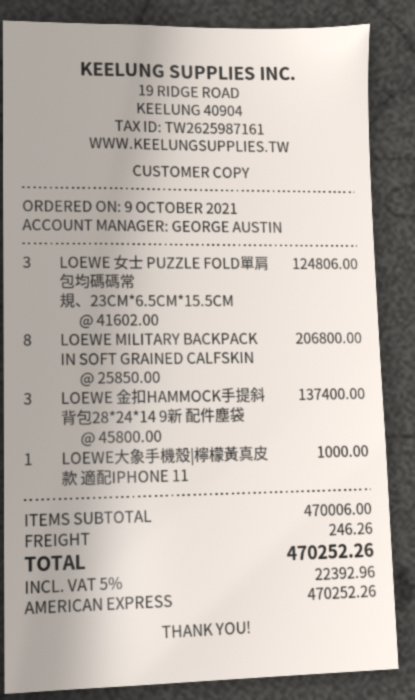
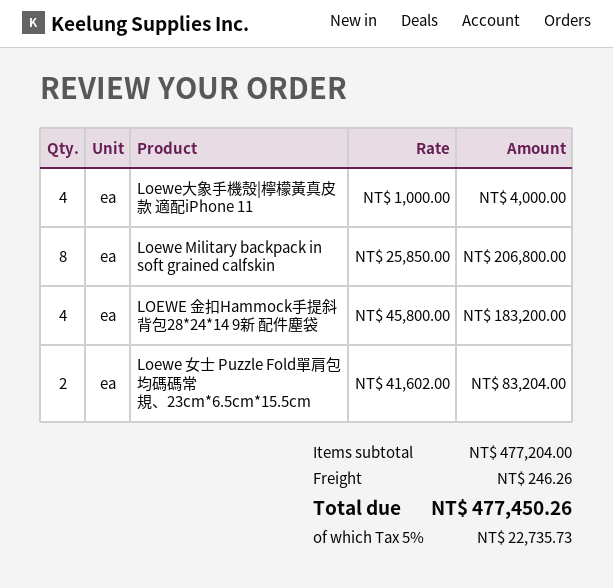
LOEWE 女士 PUZZLE FOLD單肩包均碼碼常規、23CM*6.5CM*15.5CM: 3 x 41602.00 = 124806.00 -> 2 x 41602.00 = 83204.00
LOEWE 金扣HAMMOCK手提斜背包28*24*14 9新 配件塵袋: 3 x 45800.00 = 137400.00 -> 4 x 45800.00 = 183200.00
LOEWE大象手機殼|檸檬黃真皮款 適配IPHONE 11: 1 x 1000.00 = 1000.00 -> 4 x 1000.00 = 4000.00
subtotal: 470006.00 -> 477204.00
tax: 5% = 22392.96 -> 5% = 22735.73
total: 470252.26 -> 477450.26

